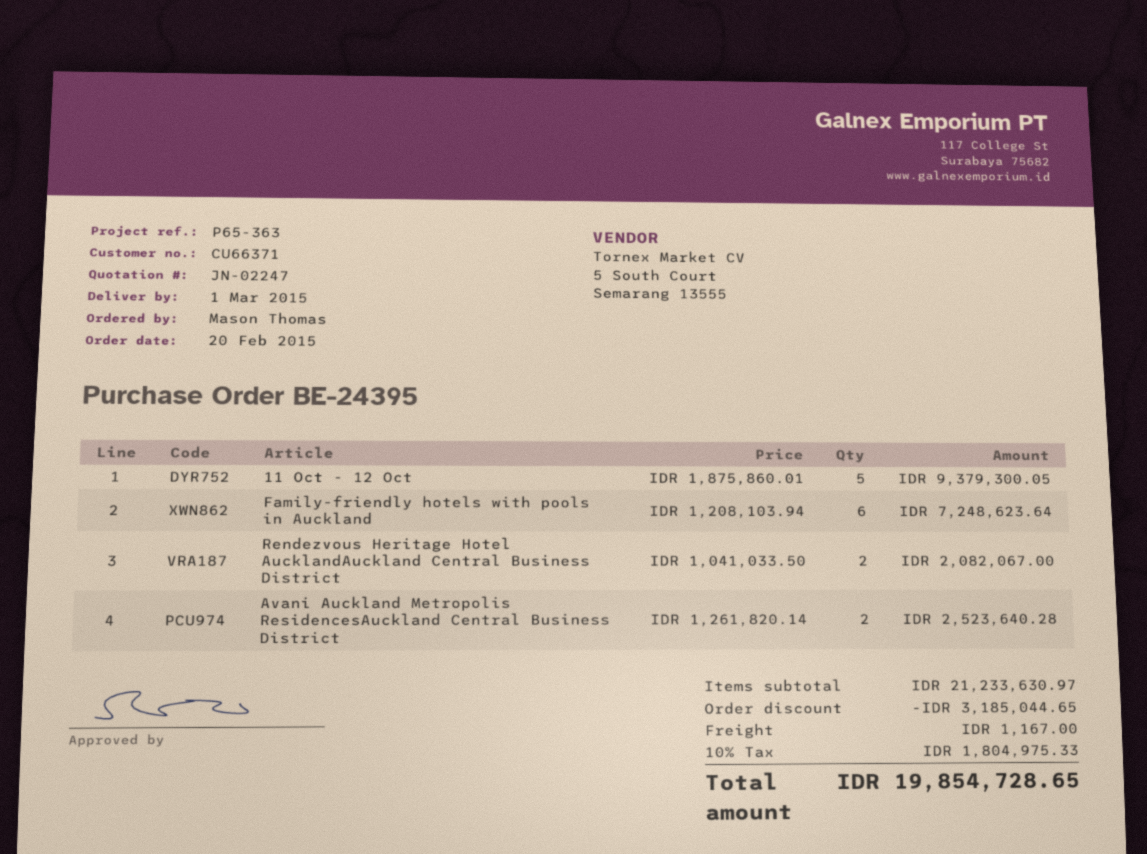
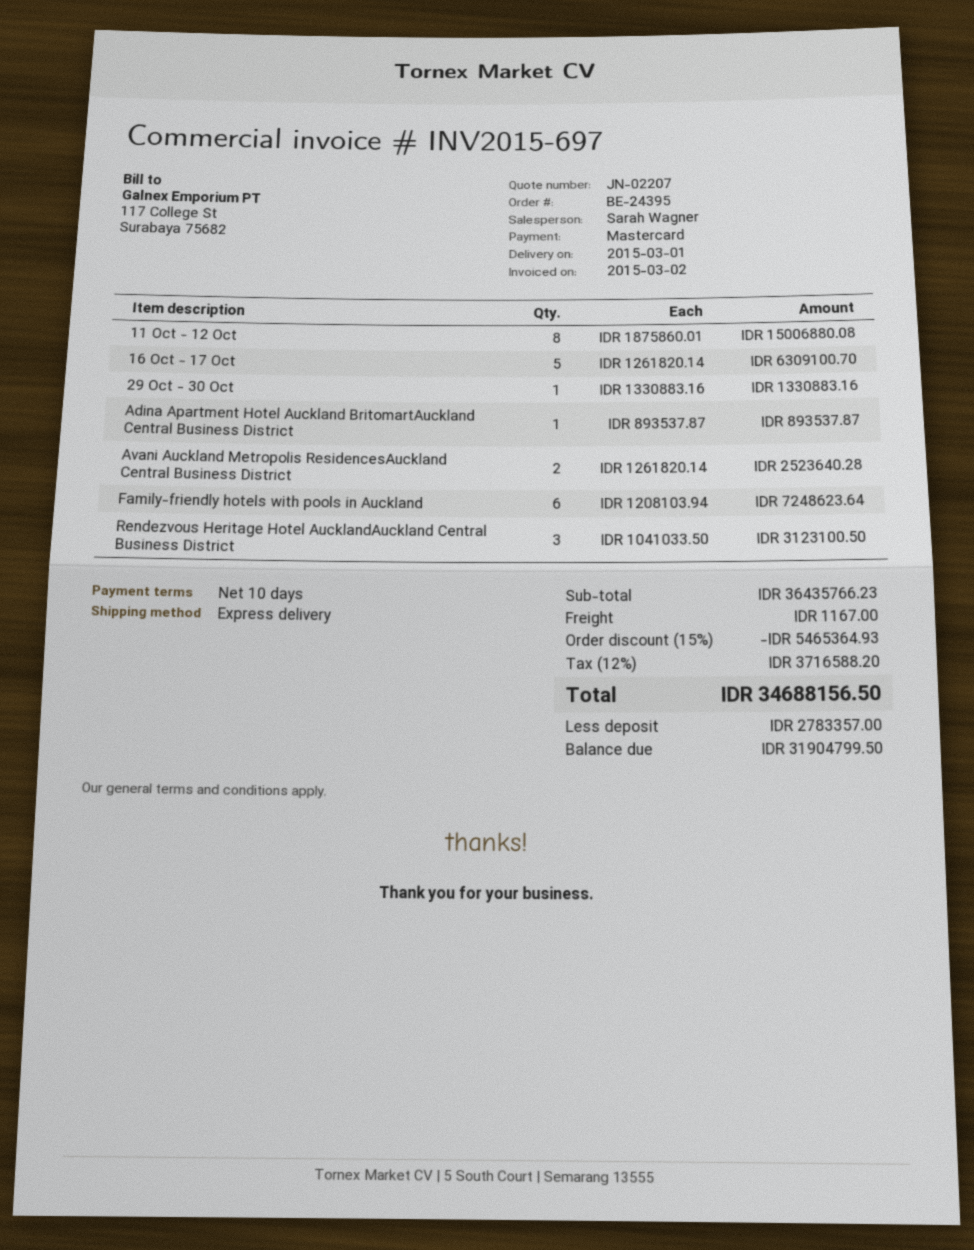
quote number: JN-02247 -> JN-02207
11 Oct - 12 Oct: 5 x 1875860.01 = 9379300.05 -> 8 x 1875860.01 = 15006880.08
Rendezvous Heritage Hotel AucklandAuckland Central Business District: 2 x 1041033.50 = 2082067.00 -> 3 x 1041033.50 = 3123100.50
16 Oct - 17 Oct: none -> 5 x 1261820.14 = 6309100.70
29 Oct - 30 Oct: none -> 1 x 1330883.16 = 1330883.16
Adina Apartment Hotel Auckland BritomartAuckland Central Business District: none -> 1 x 893537.87 = 893537.87
subtotal: 21233630.97 -> 36435766.23
discount: 3185044.65 -> 5465364.93
tax: 10% = 1804975.33 -> 12% = 3716588.20
total: 19854728.65 -> 34688156.50

